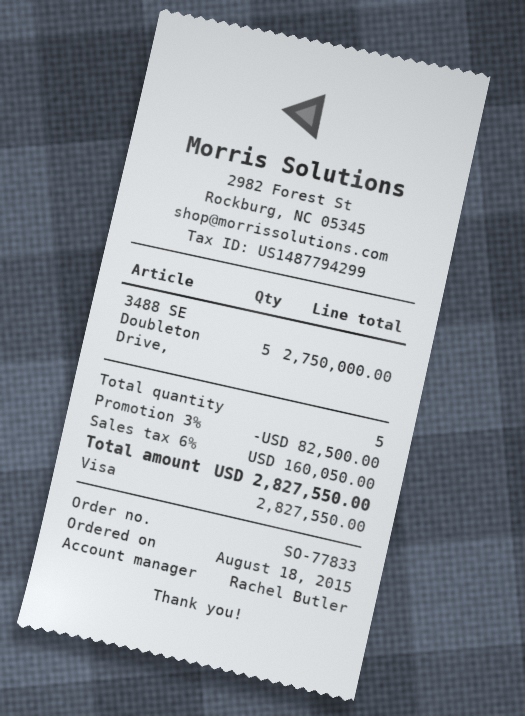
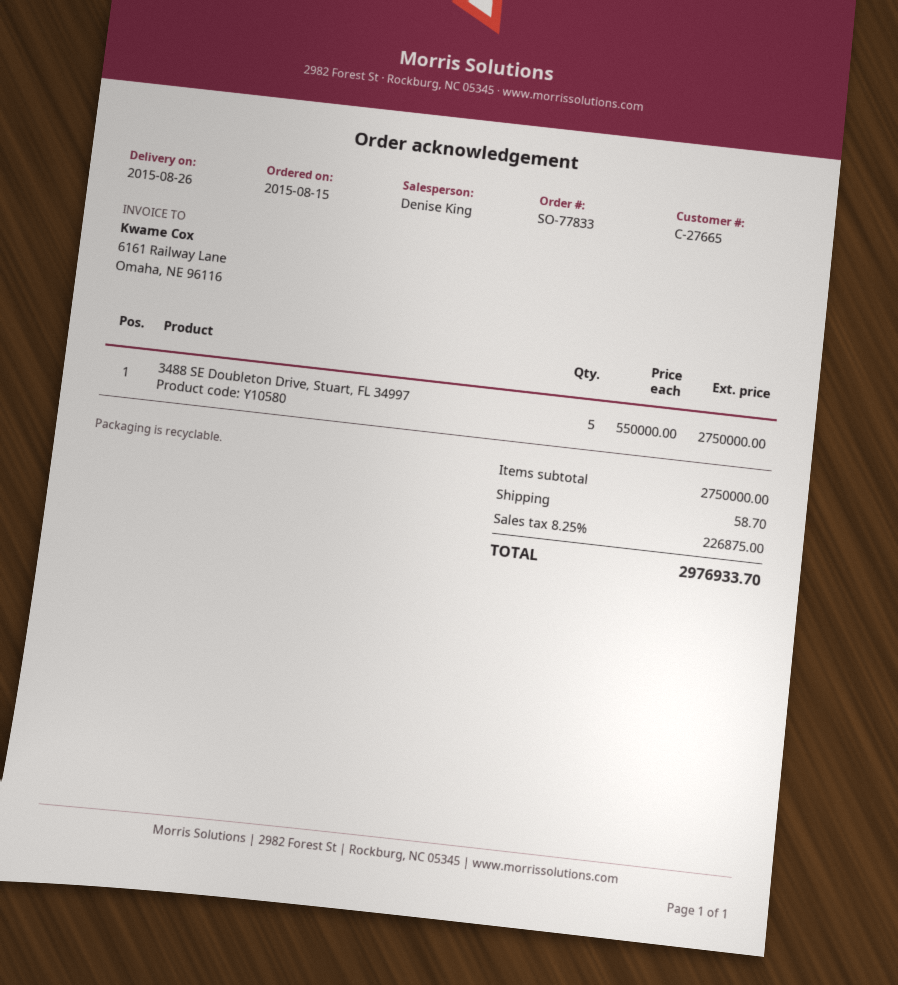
order date: 2015-08-18 -> 2015-08-15
sales rep: Rachel Butler -> Denise King
discount: 3% = 82500.00 -> none
shipping: none -> 58.70
tax: 6% = 160050.00 -> 8.25% = 226875.00
total: 2827550.00 -> 2976933.70

